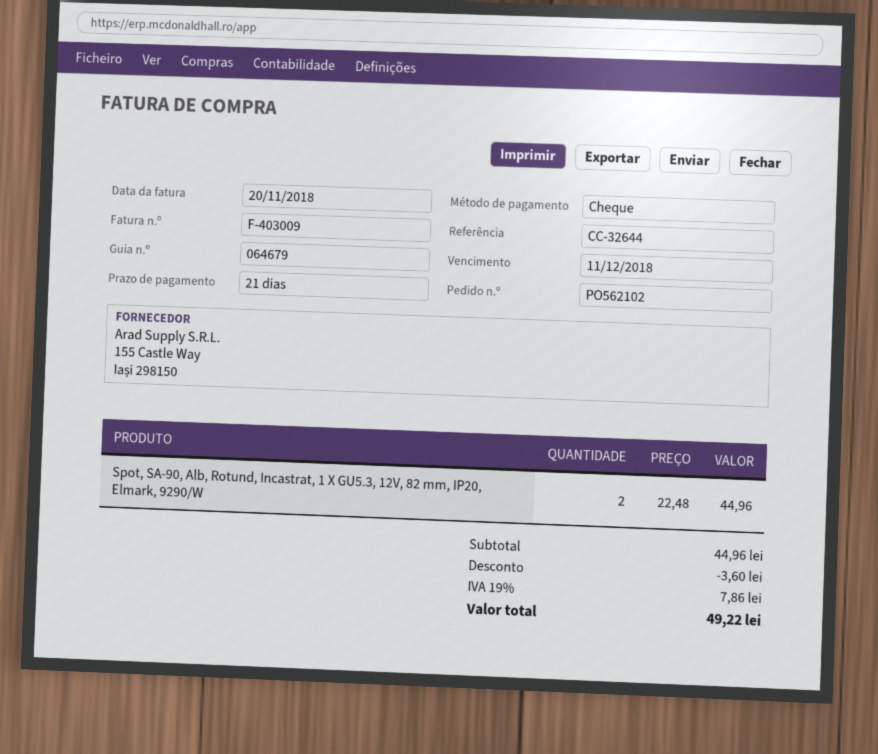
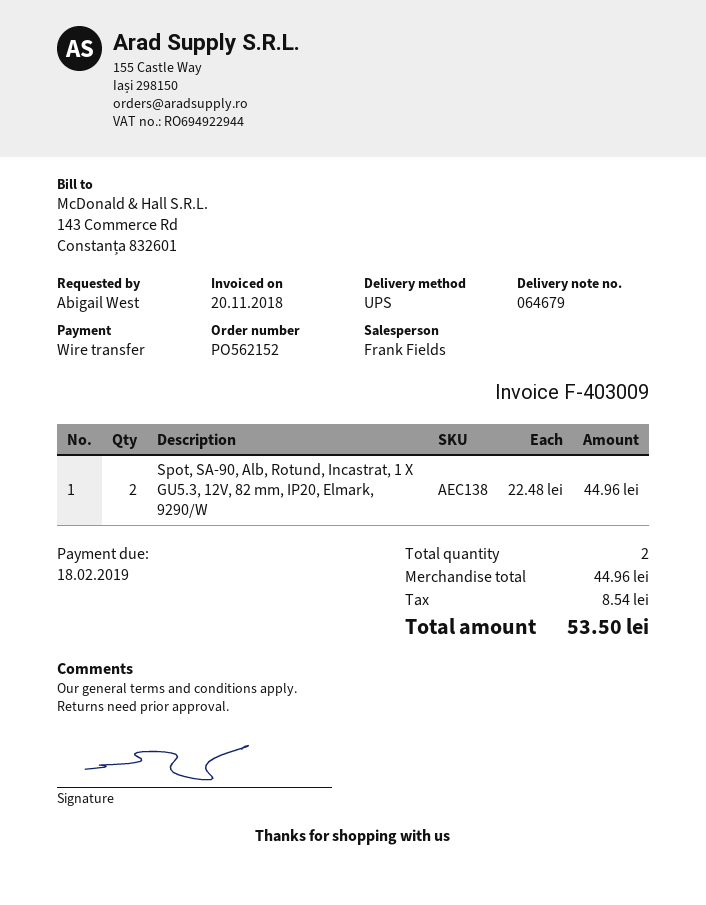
order number: PO562102 -> PO562152
due date: 2018-12-11 -> 2019-02-18
payment method: cheque -> bank transfer
discount: 3.60 -> none
tax: 7.86 -> 8.54
total: 49.22 -> 53.50

